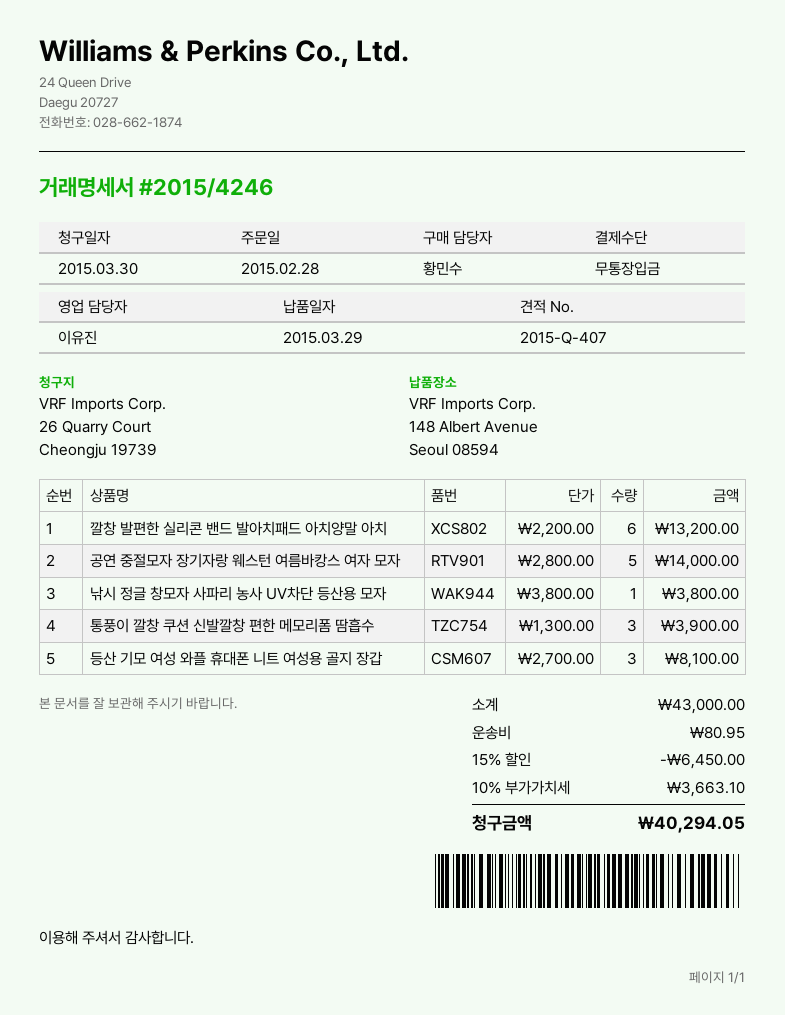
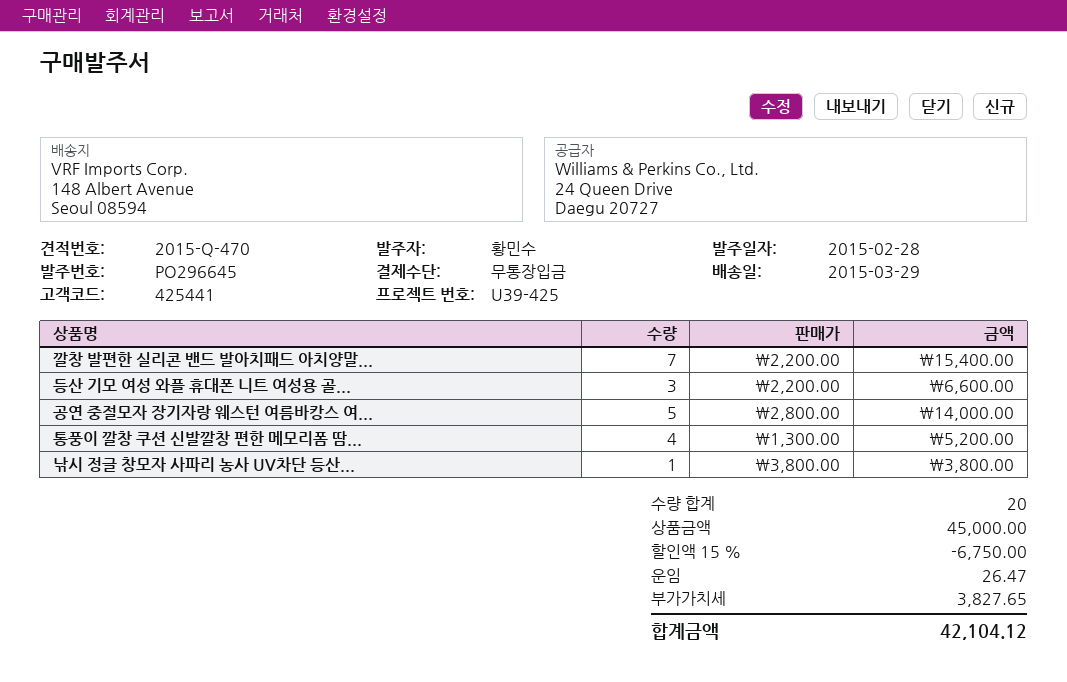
quote number: 2015-Q-407 -> 2015-Q-470
깔창 발편한 실리콘 밴드 발아치패드 아치양말 아치: 6 x 2200.00 = 13200.00 -> 7 x 2200.00 = 15400.00
통풍이 깔창 쿠션 신발깔창 편한 메모리폼 땀흡수: 3 x 1300.00 = 3900.00 -> 4 x 1300.00 = 5200.00
등산 기모 여성 와플 휴대폰 니트 여성용 골지 장갑: 3 x 2700.00 = 8100.00 -> 3 x 2200.00 = 6600.00
subtotal: 43000.00 -> 45000.00
discount: 15% = 6450.00 -> 15% = 6750.00
shipping: 80.95 -> 26.47
tax: 3663.10 -> 3827.65
total: 40294.05 -> 42104.12

